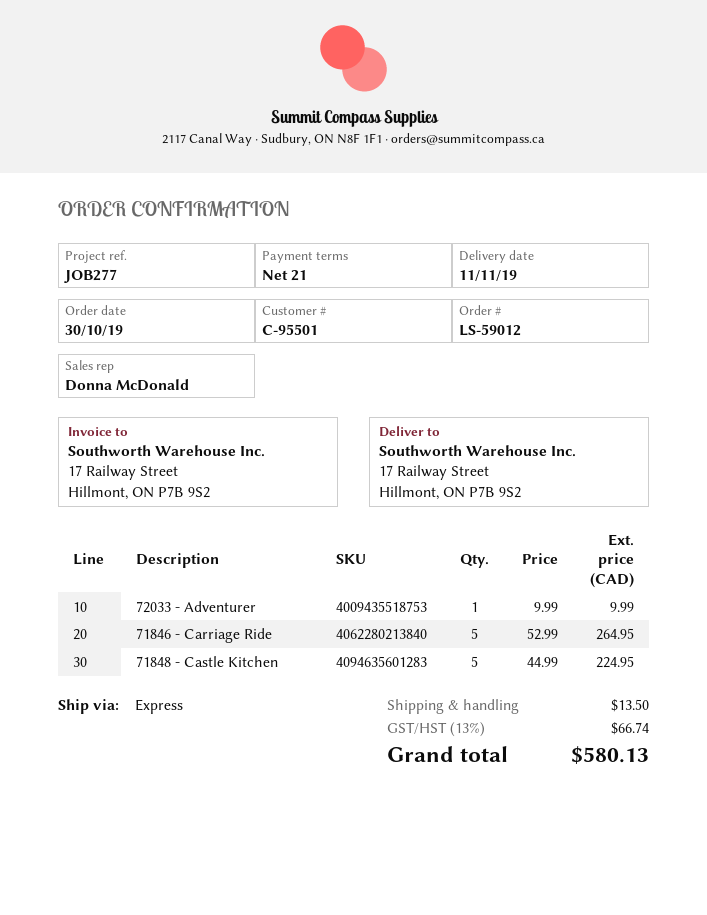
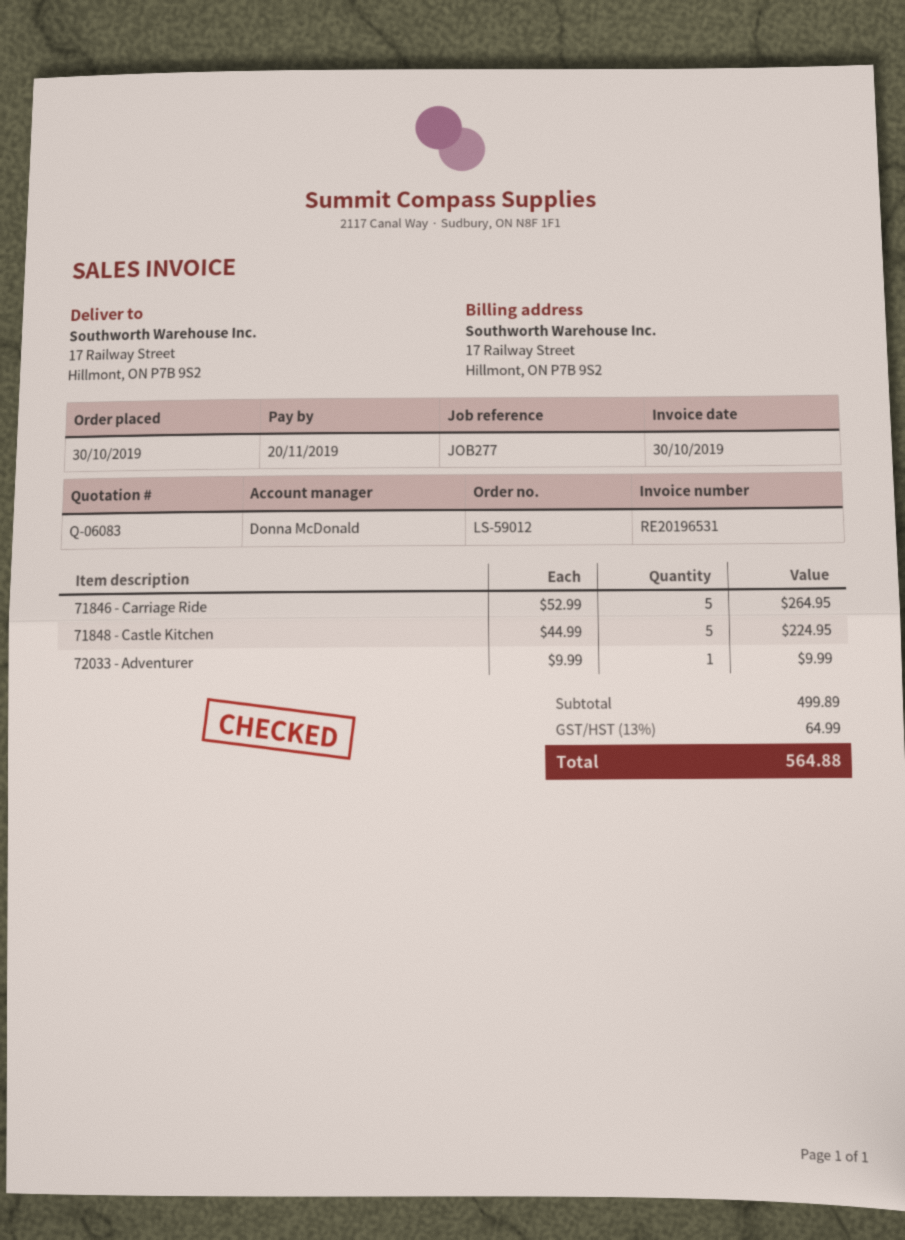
shipping: 13.50 -> none
tax: 13% = 66.74 -> 13% = 64.99
total: 580.13 -> 564.88

